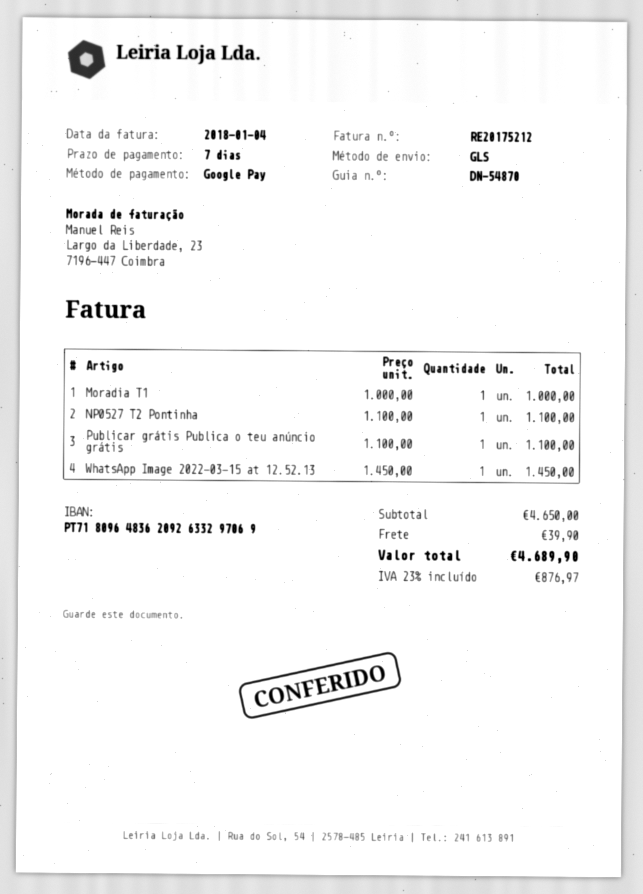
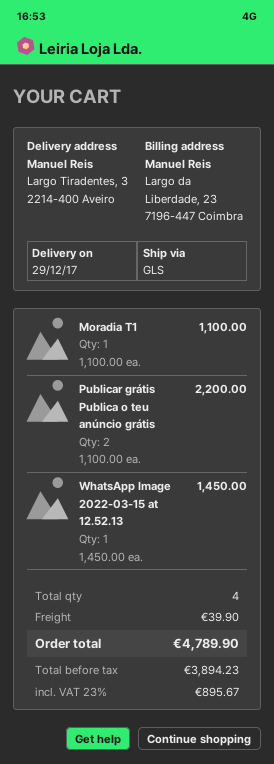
Moradia T1: 1 x 1000.00 = 1000.00 -> 1 x 1100.00 = 1100.00
NP0527 T2 Pontinha: 1 x 1100.00 = 1100.00 -> none
Publicar grátis Publica o teu anúncio grátis: 1 x 1100.00 = 1100.00 -> 2 x 1100.00 = 2200.00
tax: 23% = 876.97 -> 23% = 895.67
total: 4689.90 -> 4789.90

